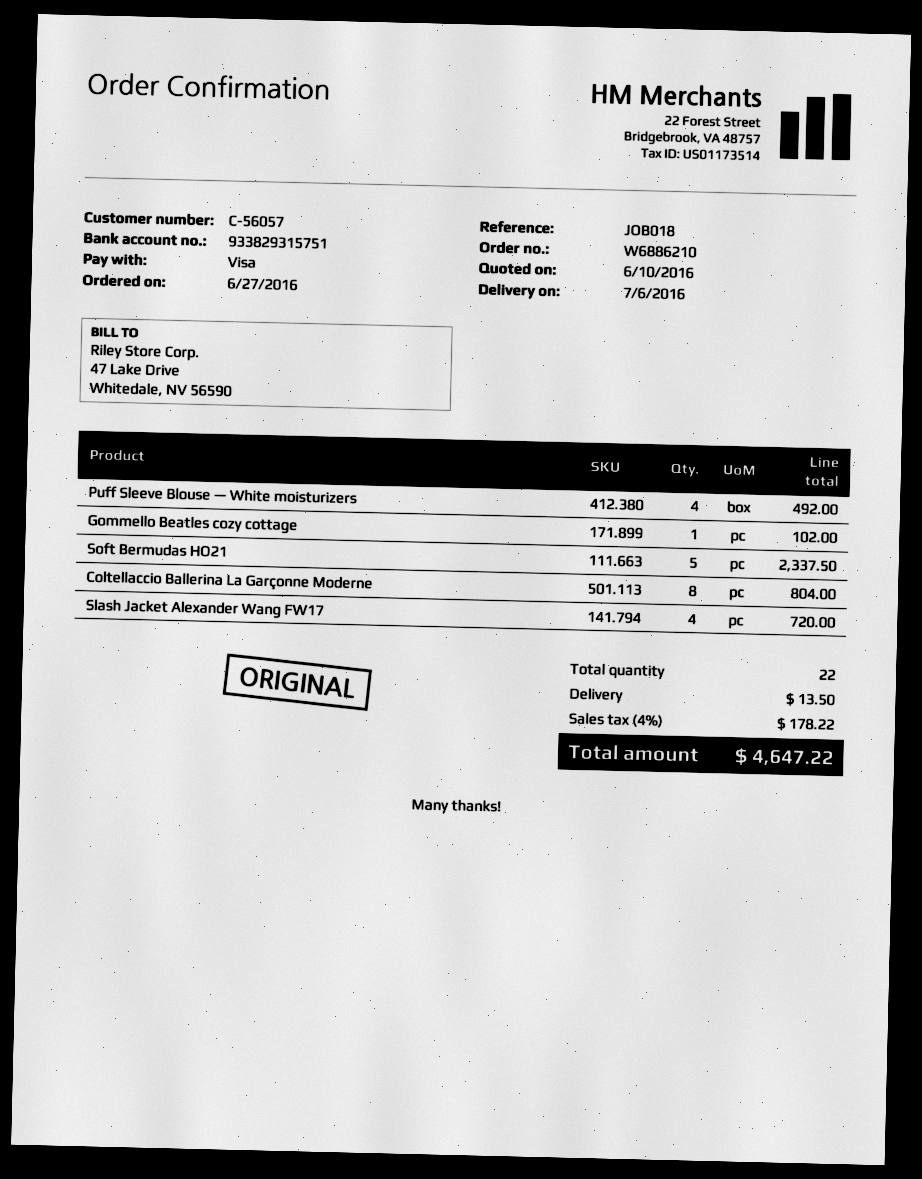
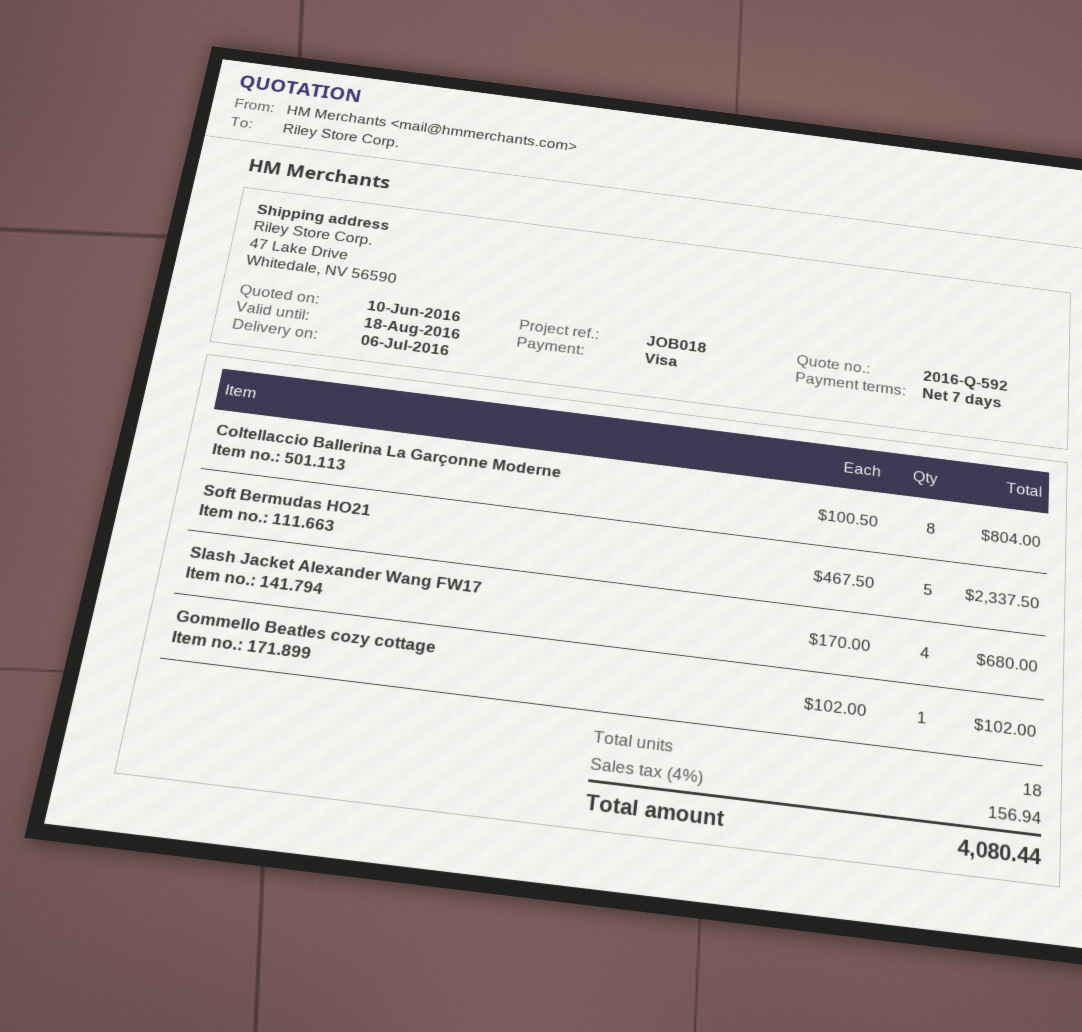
Puff Sleeve Blouse — White moisturizers: 4 for 492.00 -> none
Slash Jacket Alexander Wang FW17: 4 for 720.00 -> 4 for 680.00
total quantity: 22 -> 18
shipping: 13.50 -> none
tax: 4% = 178.22 -> 4% = 156.94
total: 4647.22 -> 4080.44

